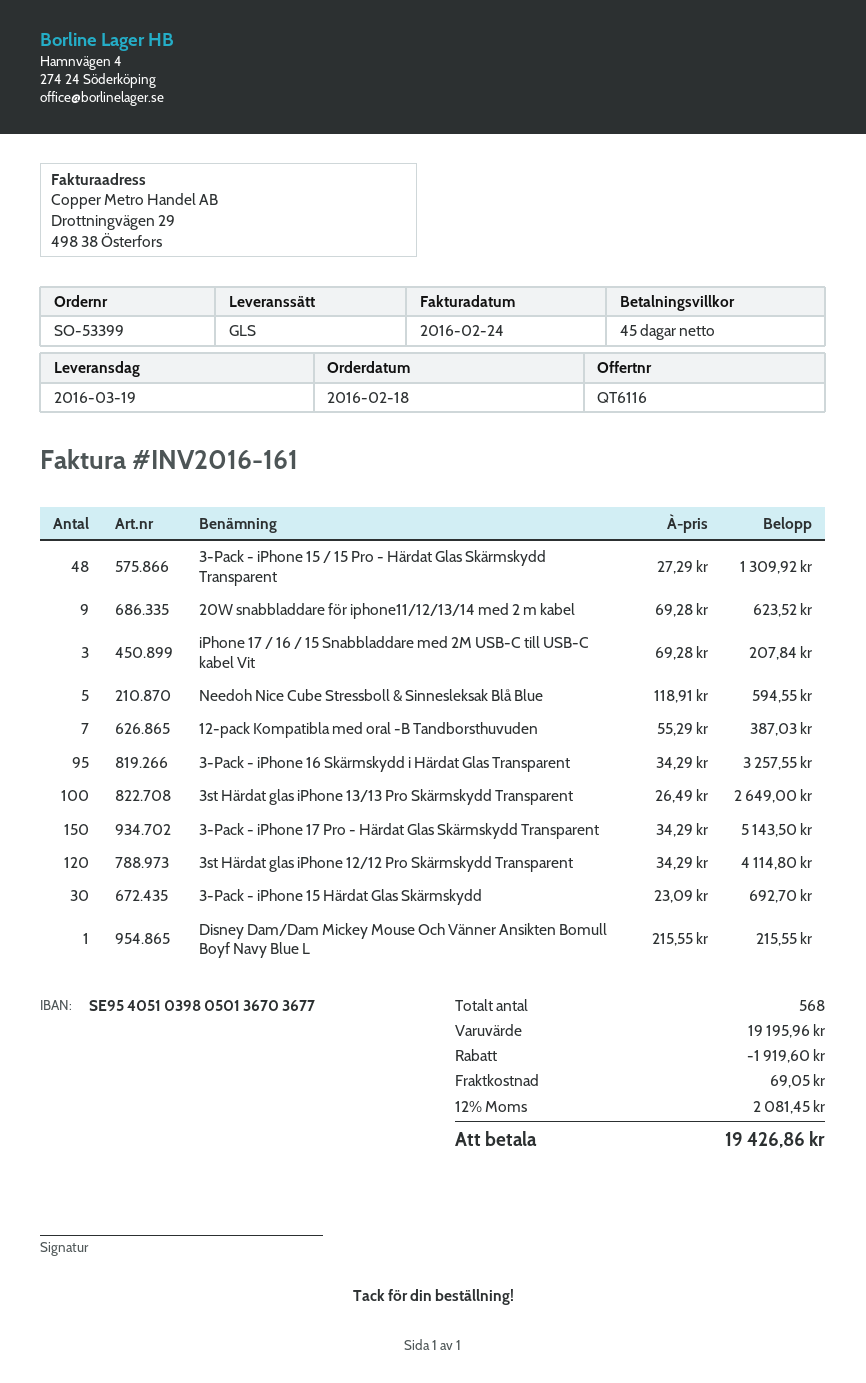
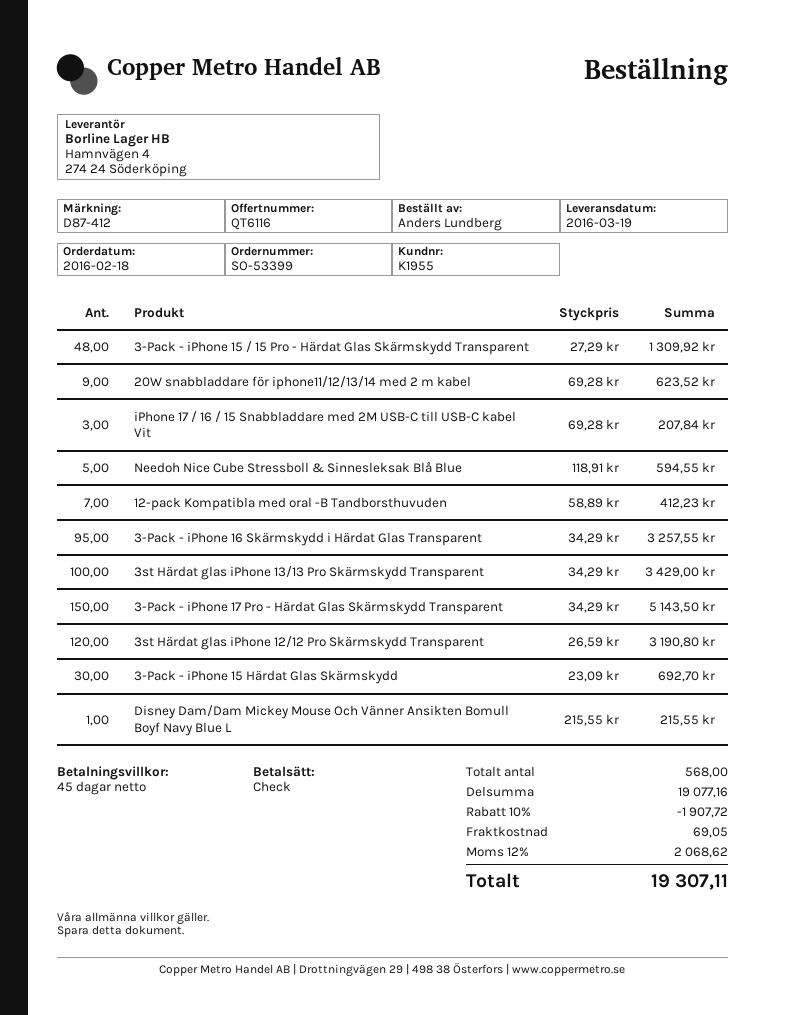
12-pack Kompatibla med oral -B Tandborsthuvuden: 7 x 55.29 = 387.03 -> 7 x 58.89 = 412.23
3st Härdat glas iPhone 13/13 Pro Skärmskydd Transparent: 100 x 26.49 = 2649.00 -> 100 x 34.29 = 3429.00
3st Härdat glas iPhone 12/12 Pro Skärmskydd Transparent: 120 x 34.29 = 4114.80 -> 120 x 26.59 = 3190.80
subtotal: 19195.96 -> 19077.16
discount: 1919.60 -> 1907.72
tax: 12% = 2081.45 -> 12% = 2068.62
total: 19426.86 -> 19307.11

